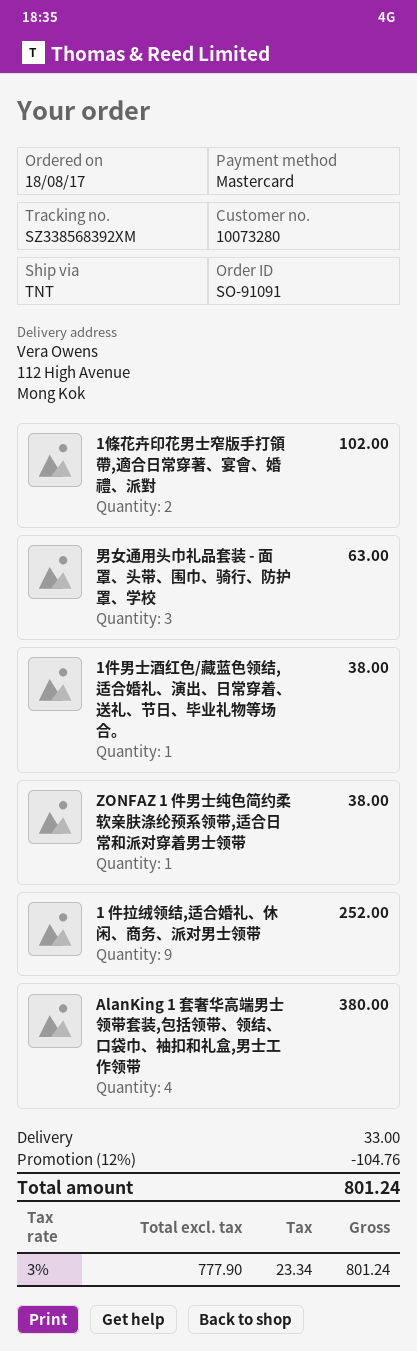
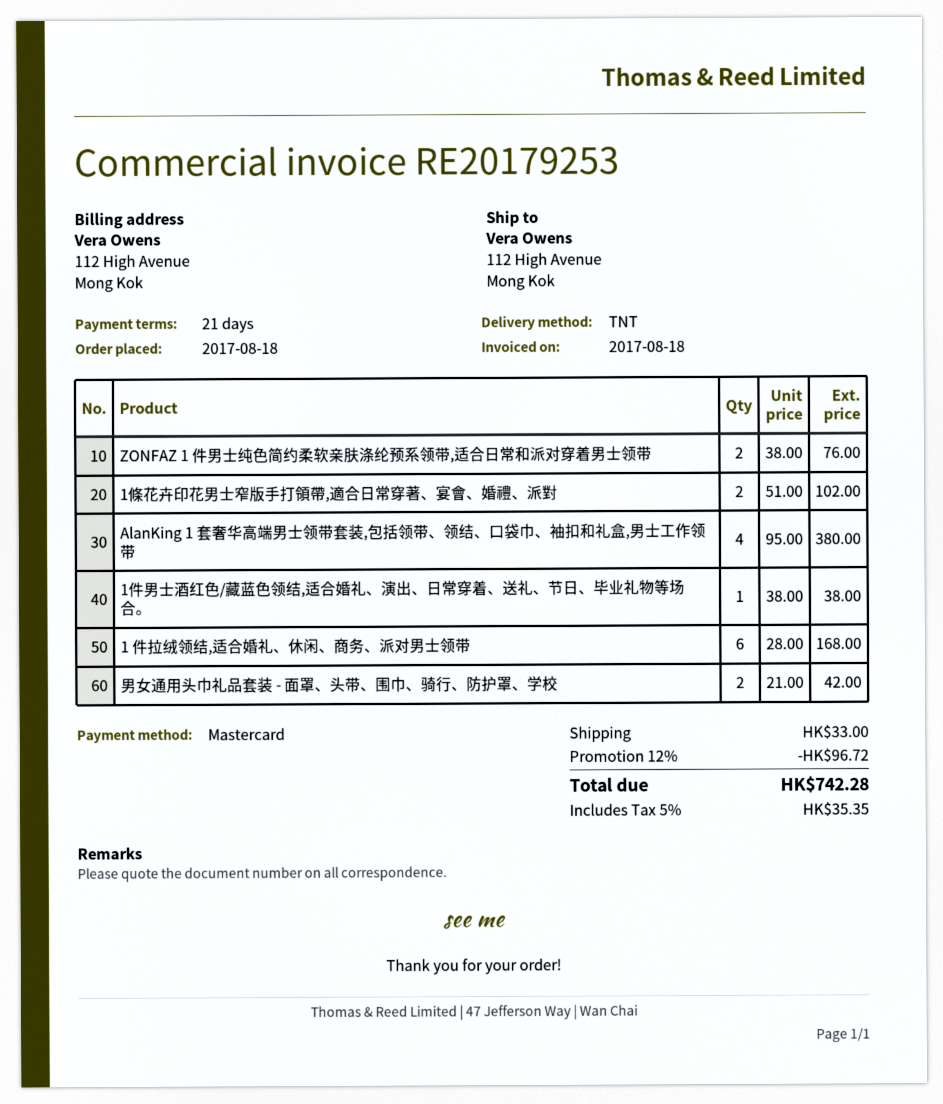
男女通用头巾礼品套装 - 面罩、头带、围巾、骑行、防护罩、学校: 3 for 63.00 -> 2 for 42.00
ZONFAZ 1 件男士纯色简约柔软亲肤涤纶预系领带,适合日常和派对穿着男士领带: 1 for 38.00 -> 2 for 76.00
1 件拉绒领结,适合婚礼、休闲、商务、派对男士领带: 9 for 252.00 -> 6 for 168.00
discount: 12% = 104.76 -> 12% = 96.72
tax: 3% = 23.34 -> 5% = 35.35
total: 801.24 -> 742.28

